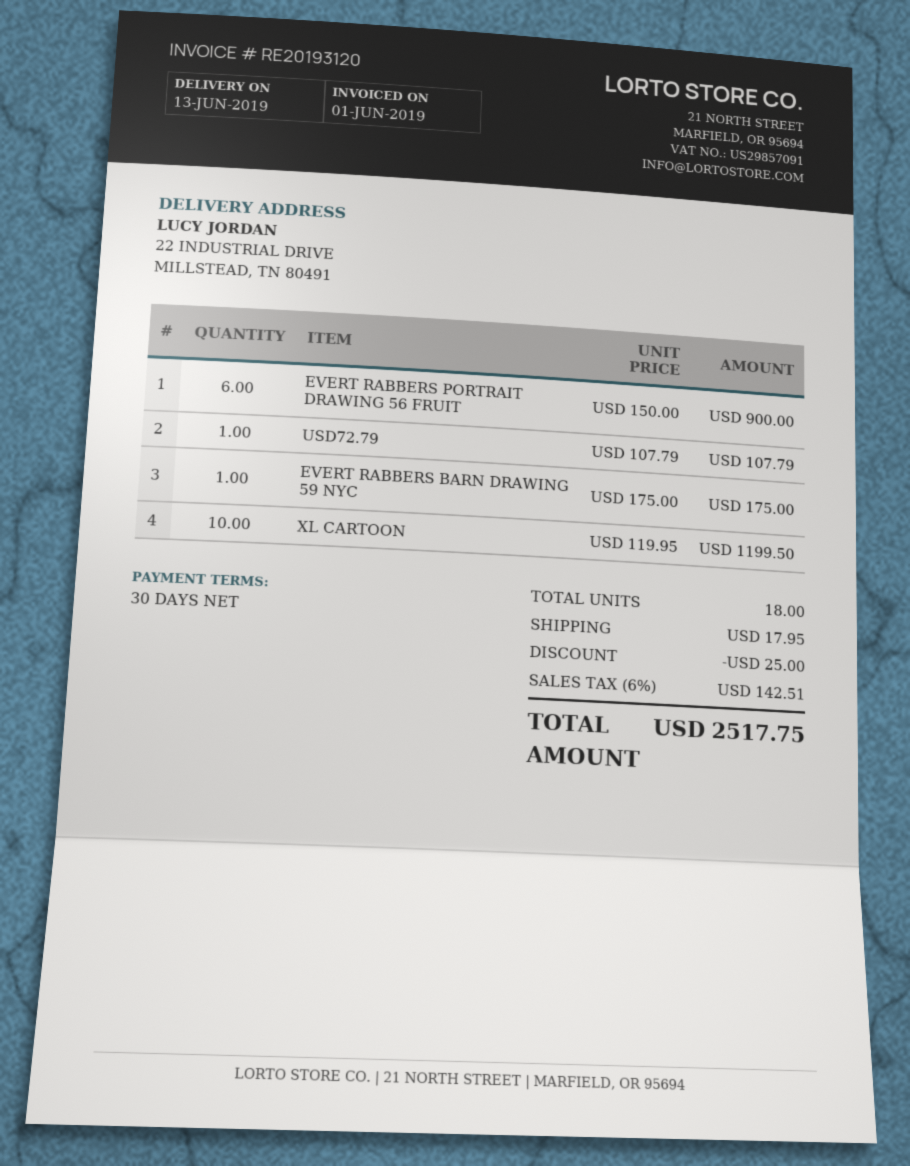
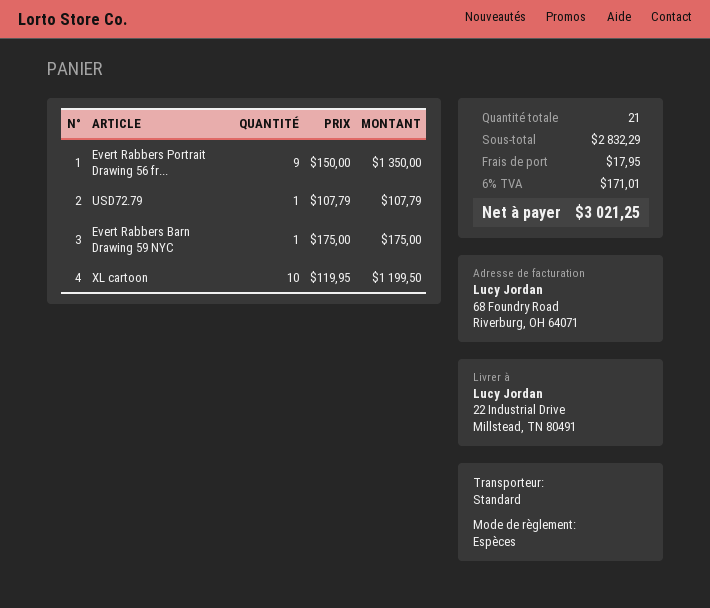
EVERT RABBERS PORTRAIT DRAWING 56 FRUIT: 6 x 150.00 = 900.00 -> 9 x 150.00 = 1350.00
total quantity: 18 -> 21
discount: 25.00 -> none
tax: 6% = 142.51 -> 6% = 171.01
total: 2517.75 -> 3021.25

